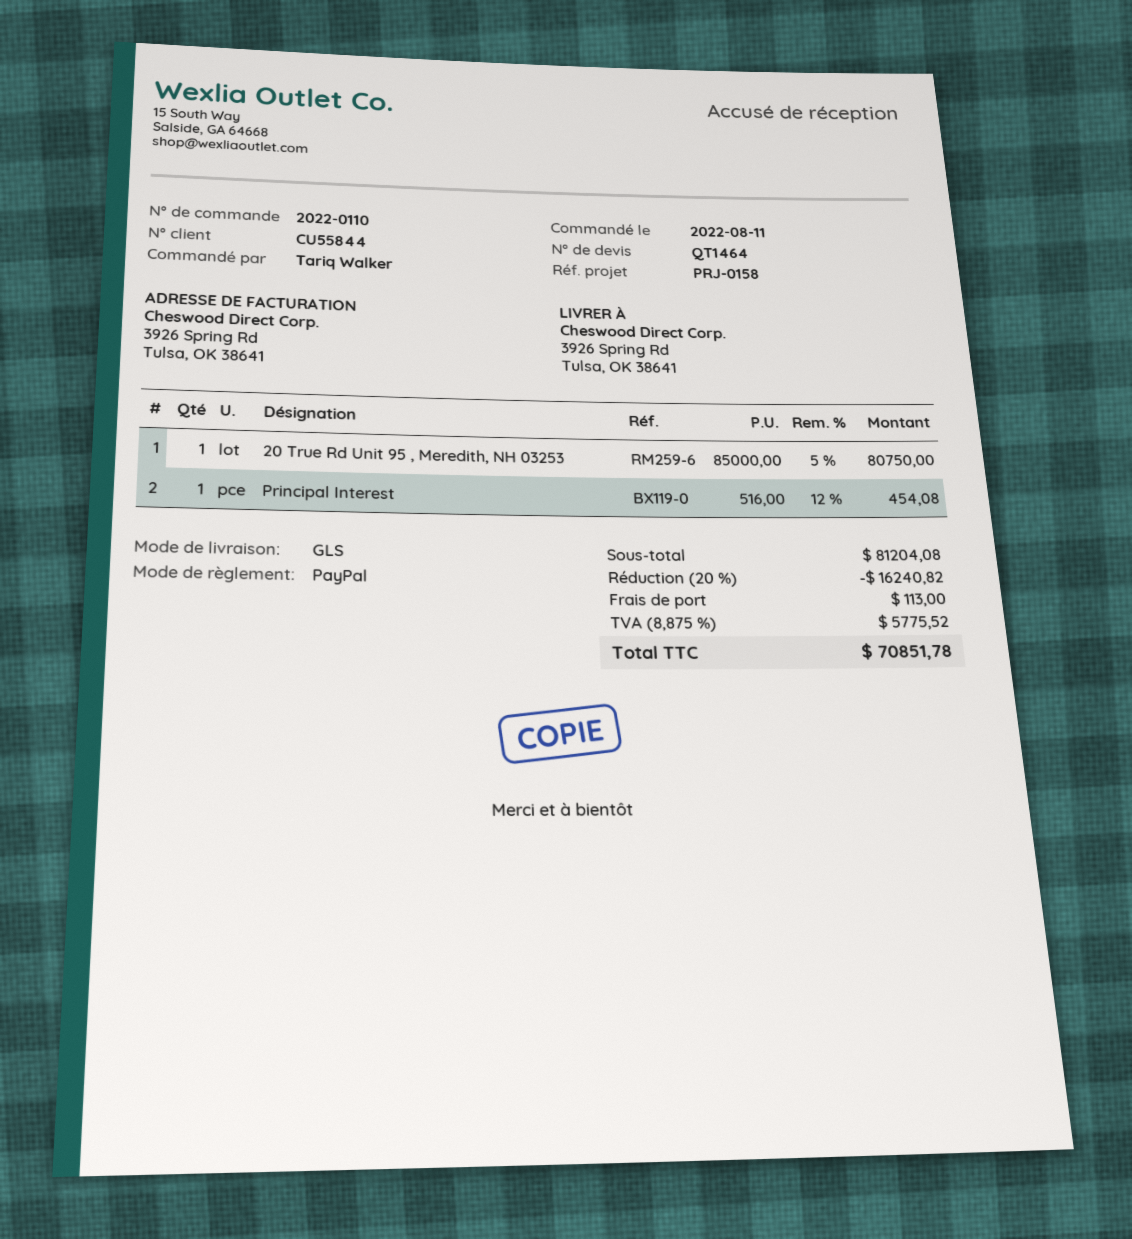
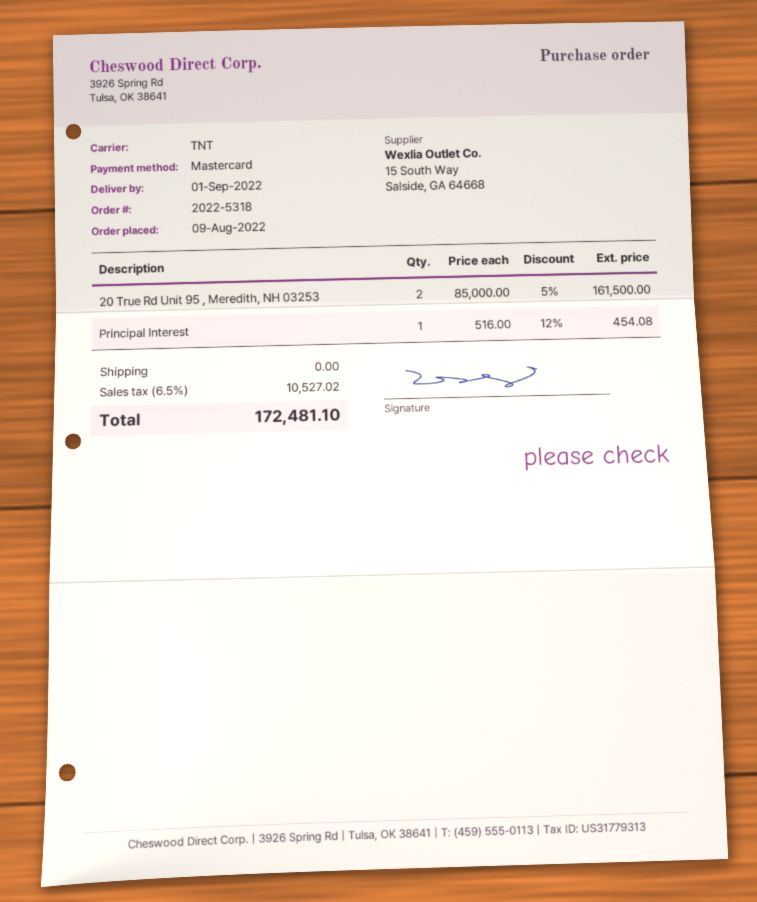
order number: 2022-0110 -> 2022-5318
order date: 2022-08-11 -> 2022-08-09
payment method: PayPal -> Mastercard
shipping method: GLS -> TNT
20 True Rd Unit 95 , Meredith, NH 03253: 1 x 85000.00 - 5% = 80750.00 -> 2 x 85000.00 - 5% = 161500.00
discount: 20% = 16240.82 -> none
shipping: 113.00 -> 0.00
tax: 8.875% = 5775.52 -> 6.5% = 10527.02
total: 70851.78 -> 172481.10

